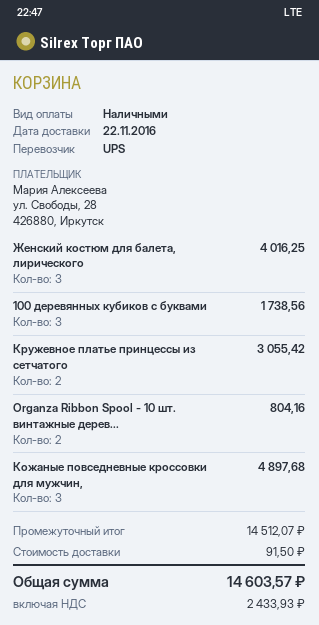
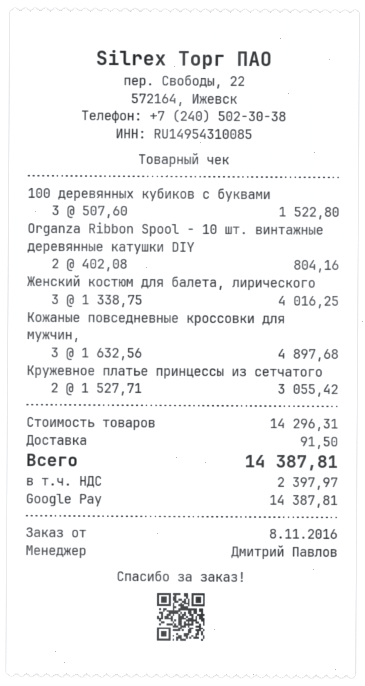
payment method: cash -> Google Pay
100 деревянных кубиков с буквами: 3 for 1738.56 -> 3 for 1522.80
subtotal: 14512.07 -> 14296.31
tax: 2433.93 -> 2397.97
total: 14603.57 -> 14387.81

